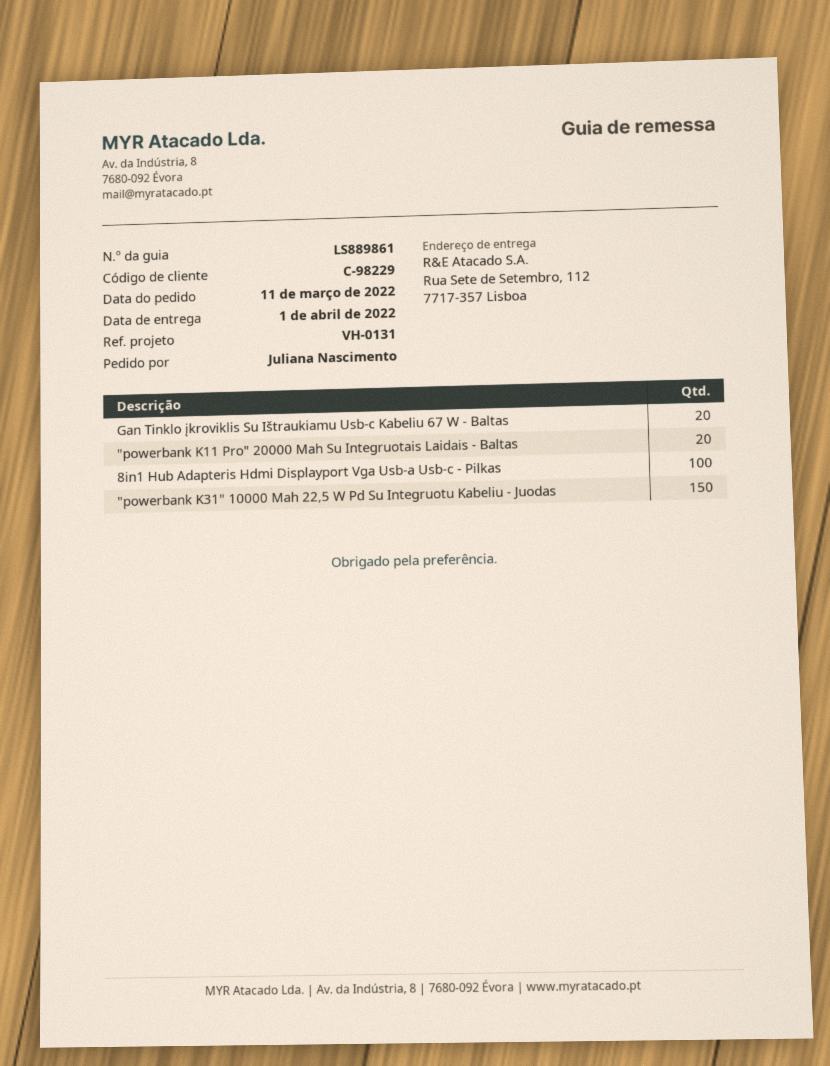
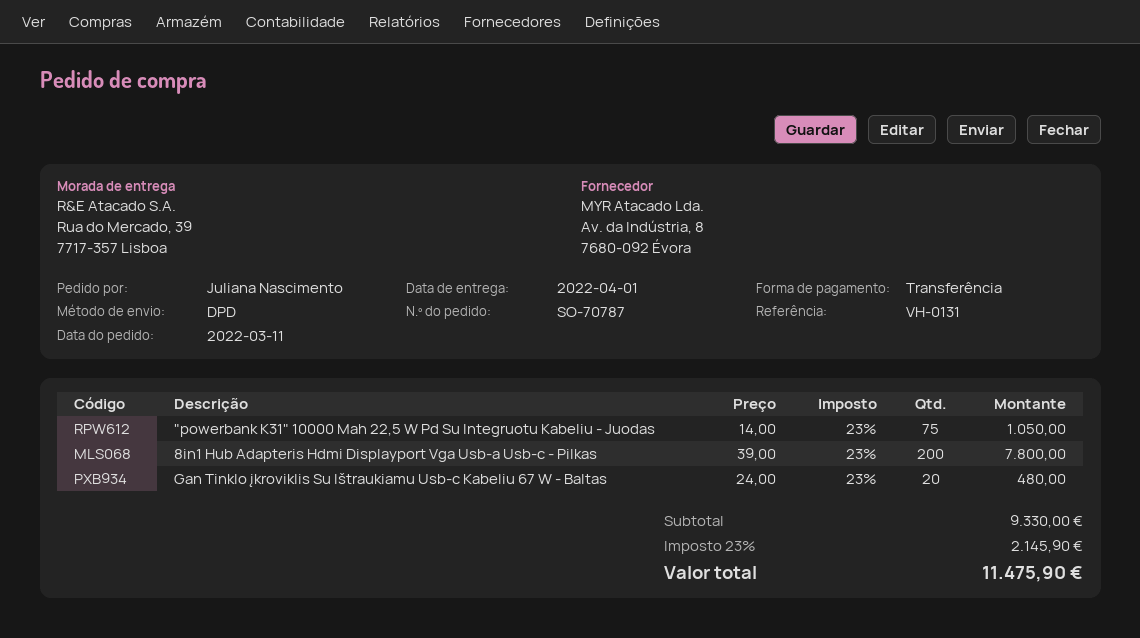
ship to: Rua Sete de Setembro, 112, 7717-357 Lisboa -> Rua do Mercado, 39, 7717-357 Lisboa
"powerbank K11 Pro" 20000 Mah Su Integruotais Laidais - Baltas: 20 -> none
8in1 Hub Adapteris Hdmi Displayport Vga Usb-a Usb-c - Pilkas: 100 -> 200
"powerbank K31" 10000 Mah 22,5 W Pd Su Integruotu Kabeliu - Juodas: 150 -> 75

